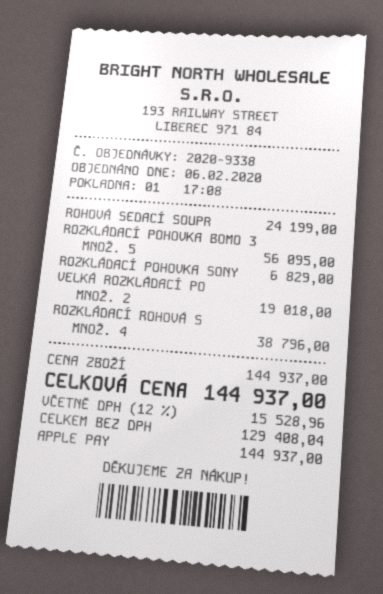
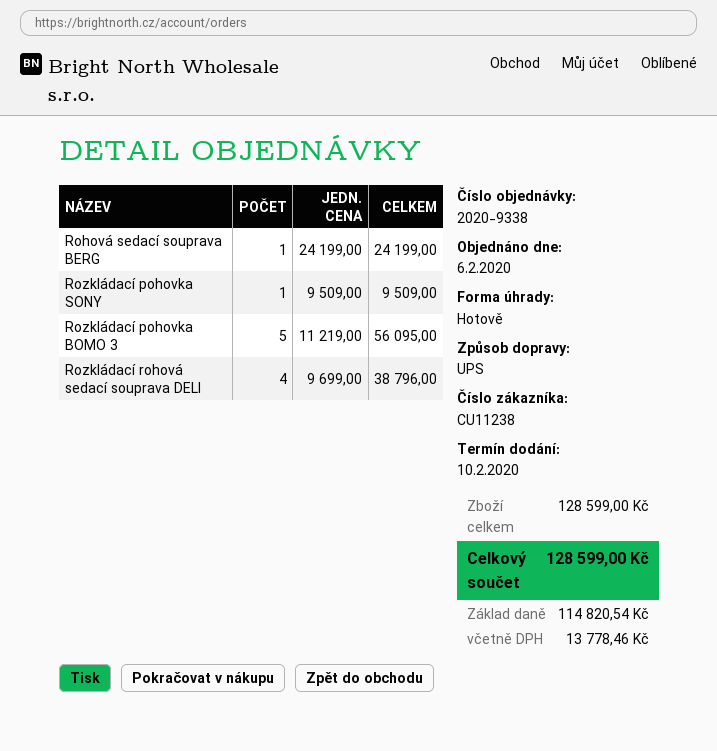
payment method: Apple Pay -> cash
ROZKLÁDACÍ POHOVKA SONY: 1 for 6829.00 -> 1 for 9509.00
VELKÁ ROZKLÁDACÍ PO: 2 for 19018.00 -> none
subtotal: 144937.00 -> 128599.00
net: 129408.04 -> 114820.54
tax: 15528.96 -> 13778.46
total: 144937.00 -> 128599.00

